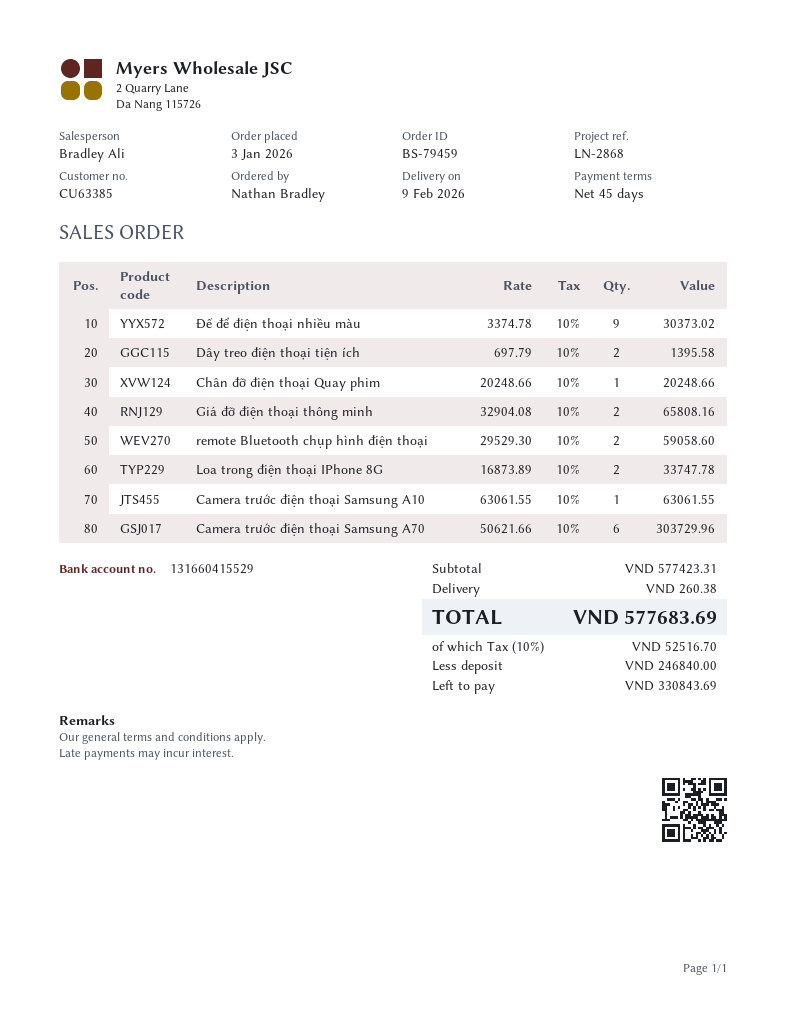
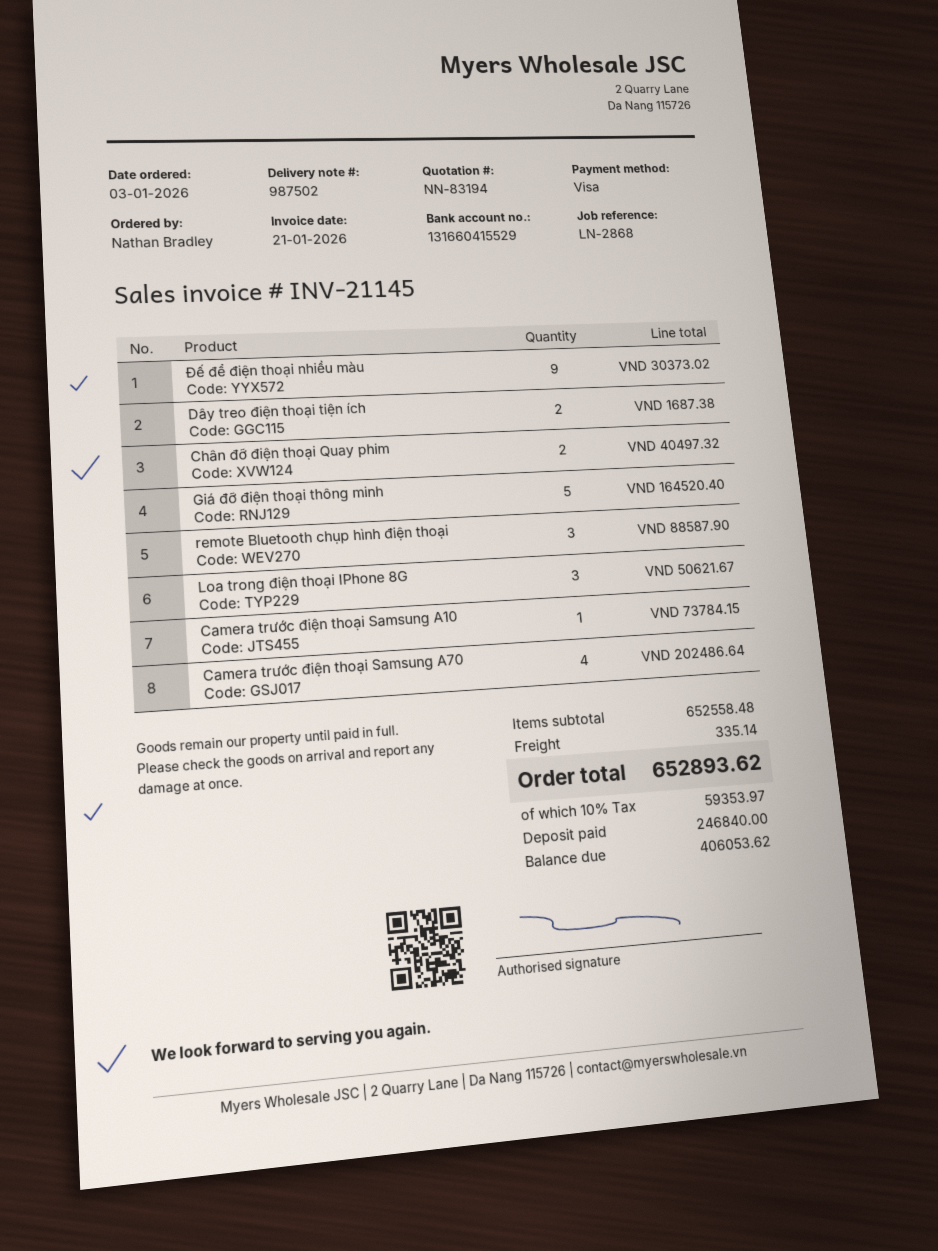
Dây treo điện thoại tiện ích: 2 for 1395.58 -> 2 for 1687.38
Chân đỡ điện thoại Quay phim: 1 for 20248.66 -> 2 for 40497.32
Giá đỡ điện thoại thông minh: 2 for 65808.16 -> 5 for 164520.40
remote Bluetooth chụp hình điện thoại: 2 for 59058.60 -> 3 for 88587.90
Loa trong điện thoại IPhone 8G: 2 for 33747.78 -> 3 for 50621.67
Camera trước điện thoại Samsung A10: 1 for 63061.55 -> 1 for 73784.15
Camera trước điện thoại Samsung A70: 6 for 303729.96 -> 4 for 202486.64
subtotal: 577423.31 -> 652558.48
shipping: 260.38 -> 335.14
tax: 10% = 52516.70 -> 10% = 59353.97
total: 577683.69 -> 652893.62
balance: 330843.69 -> 406053.62

